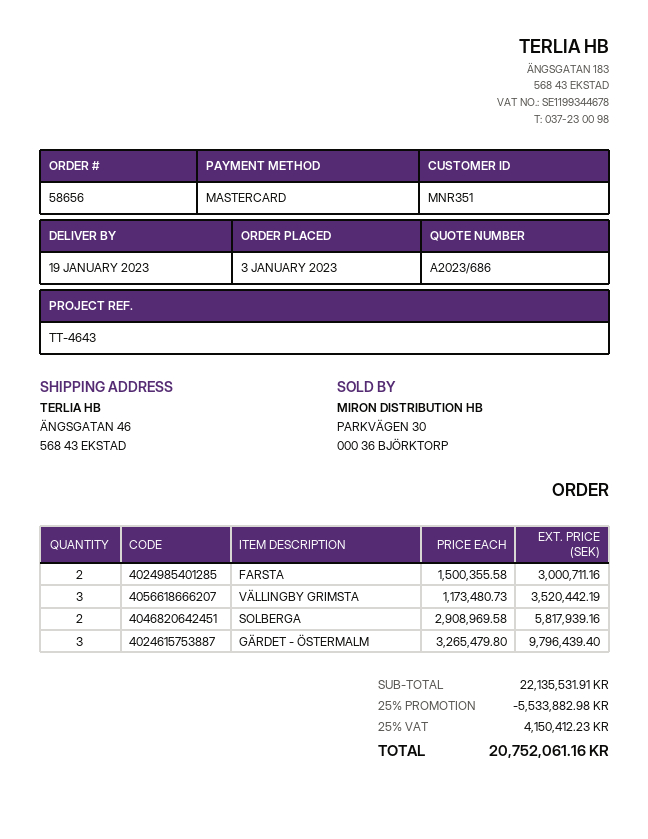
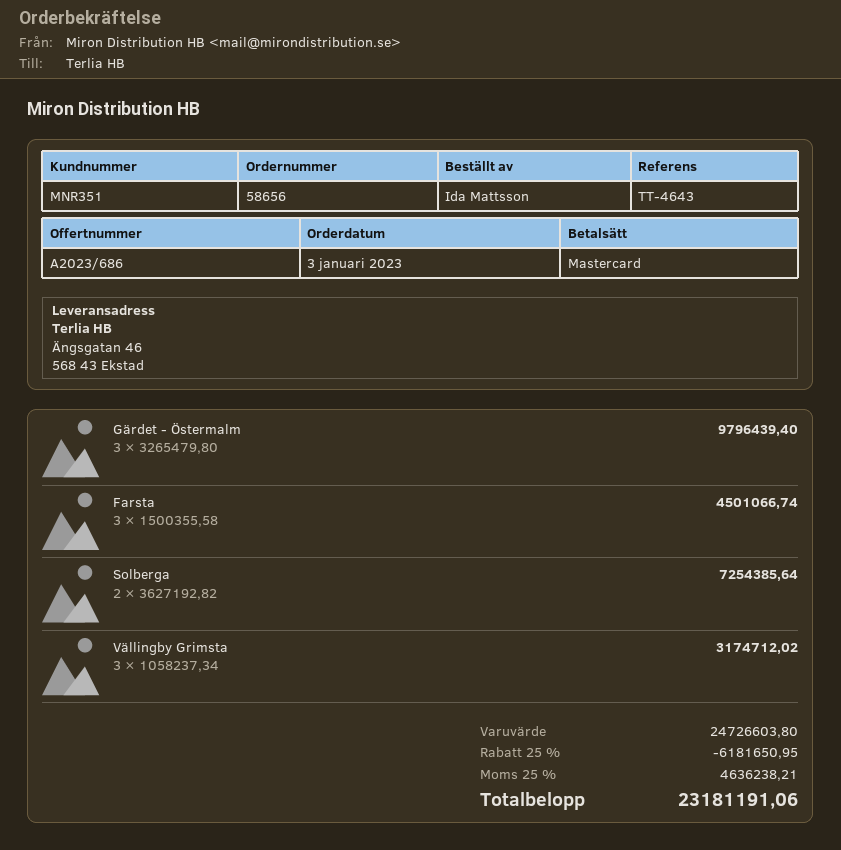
FARSTA: 2 x 1500355.58 = 3000711.16 -> 3 x 1500355.58 = 4501066.74
VÄLLINGBY GRIMSTA: 3 x 1173480.73 = 3520442.19 -> 3 x 1058237.34 = 3174712.02
SOLBERGA: 2 x 2908969.58 = 5817939.16 -> 2 x 3627192.82 = 7254385.64
subtotal: 22135531.91 -> 24726603.80
discount: 25% = 5533882.98 -> 25% = 6181650.95
tax: 25% = 4150412.23 -> 25% = 4636238.21
total: 20752061.16 -> 23181191.06

